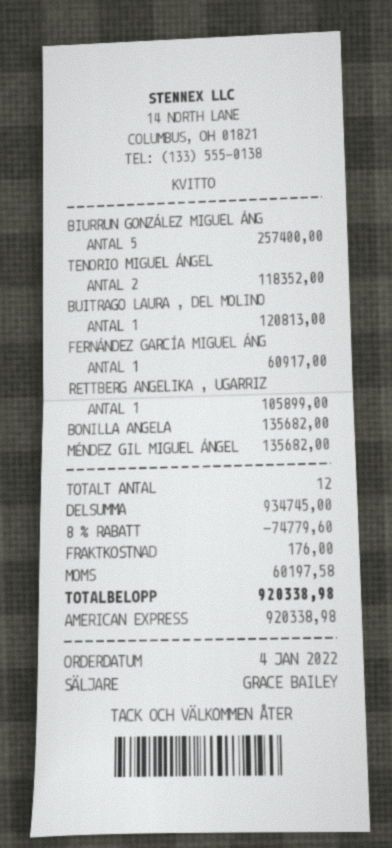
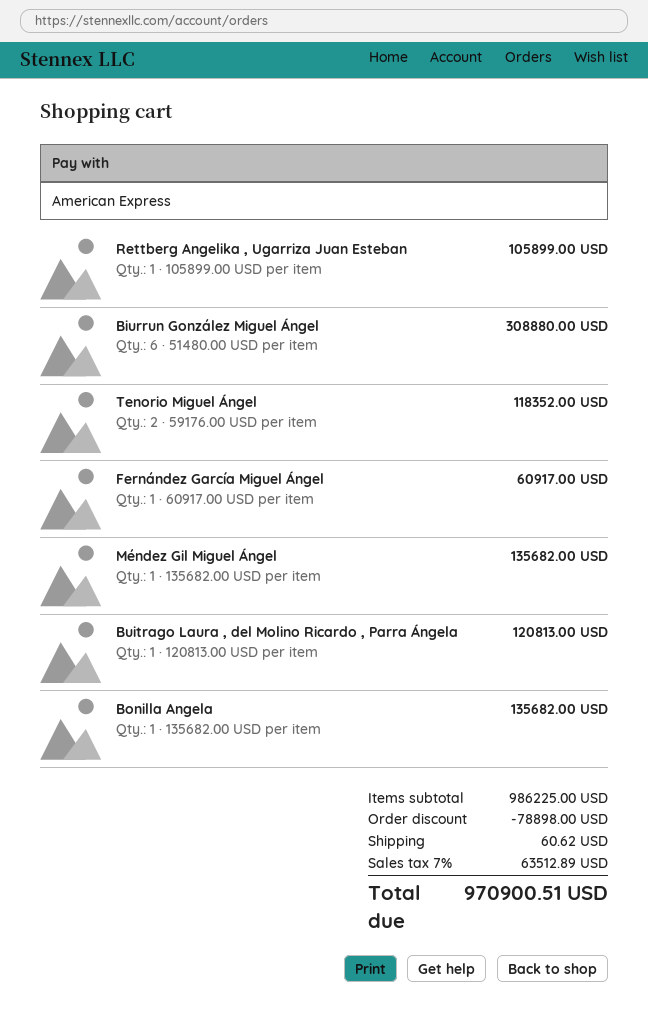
BIURRUN GONZÁLEZ MIGUEL ÁNG: 5 for 257400.00 -> 6 for 308880.00
subtotal: 934745.00 -> 986225.00
discount: 74779.60 -> 78898.00
shipping: 176.00 -> 60.62
tax: 60197.58 -> 63512.89
total: 920338.98 -> 970900.51

